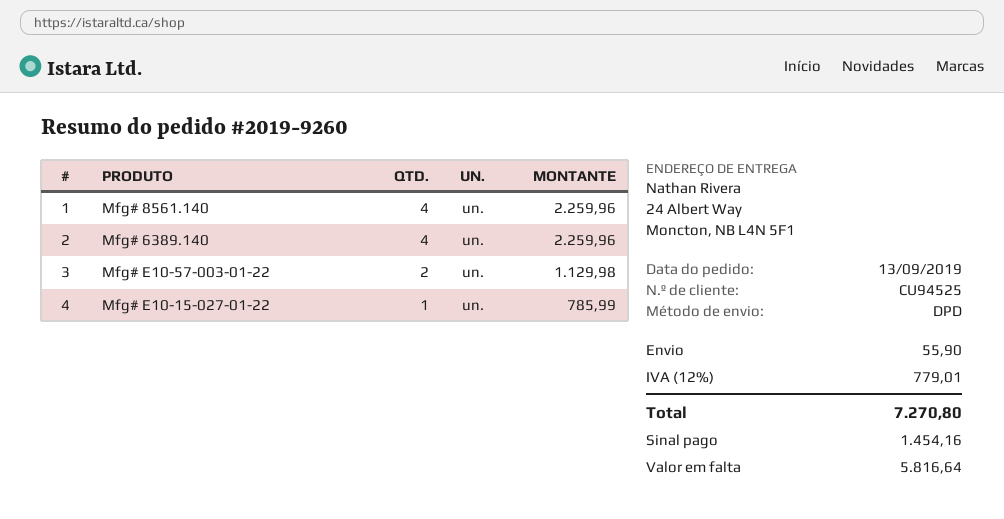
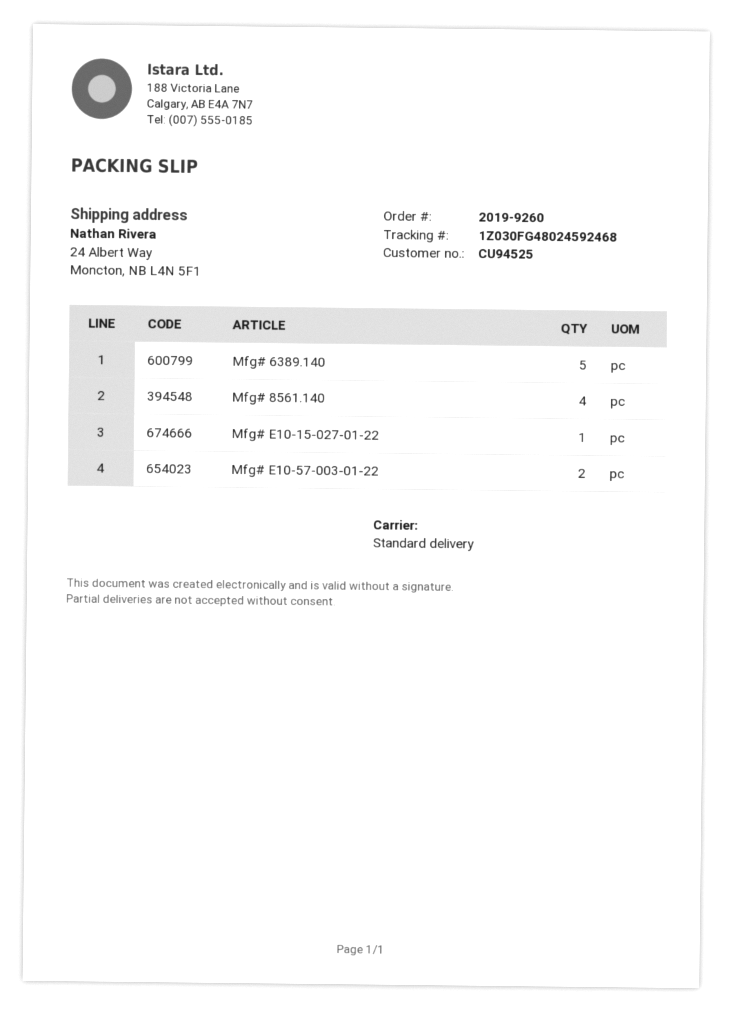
shipping method: DPD -> standard
Mfg# 6389.140: 4 -> 5

